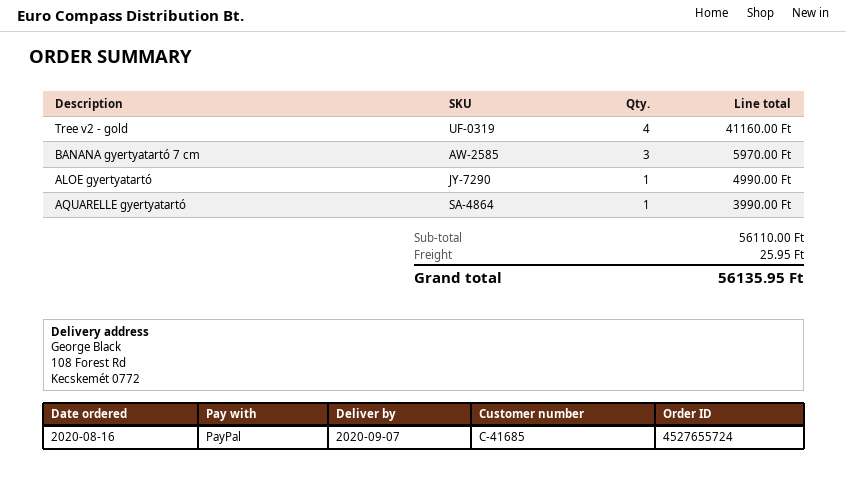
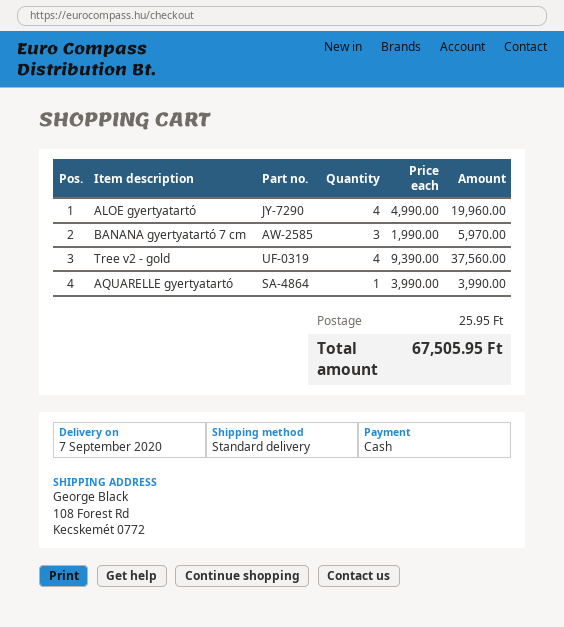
payment method: PayPal -> cash
Tree v2 - gold: 4 for 41160.00 -> 4 for 37560.00
ALOE gyertyatartó: 1 for 4990.00 -> 4 for 19960.00
total: 56135.95 -> 67505.95

